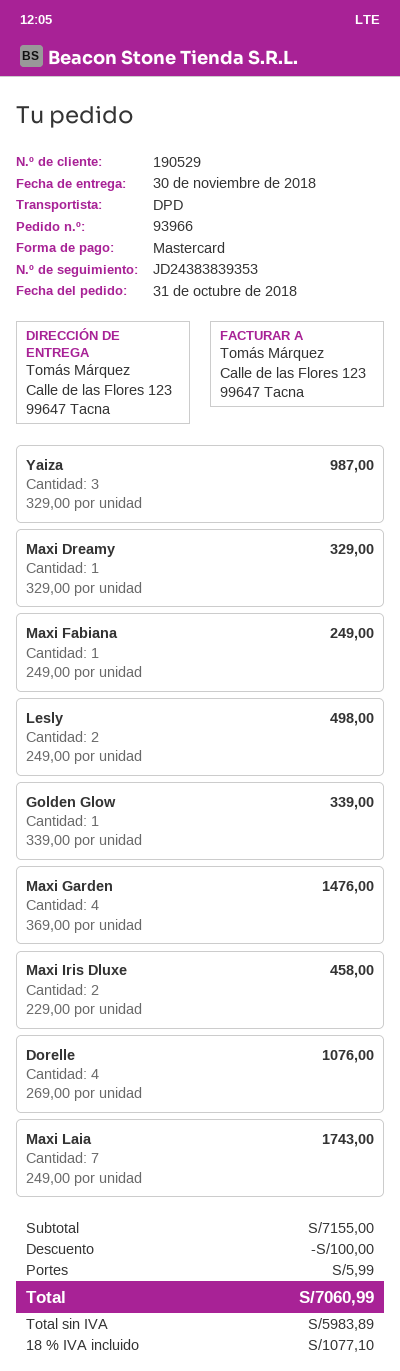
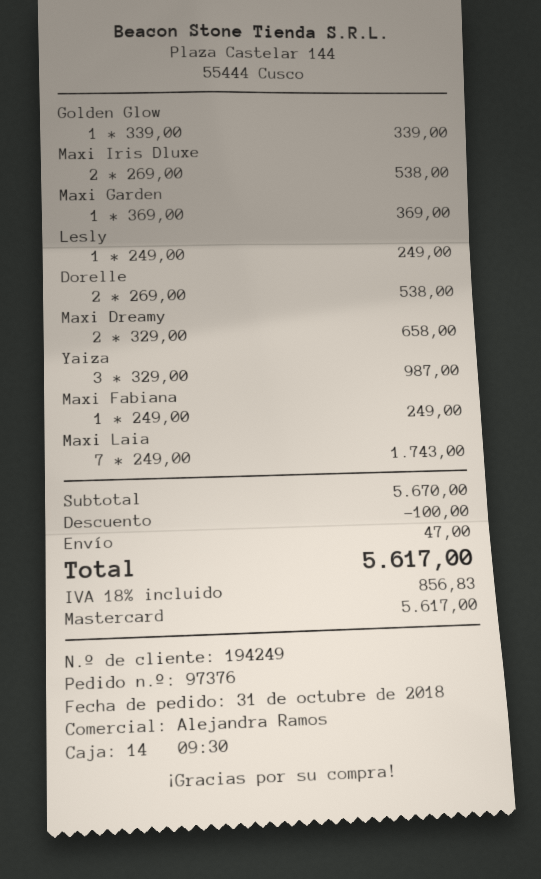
order number: 93966 -> 97376
customer number: 190529 -> 194249
Maxi Dreamy: 1 x 329.00 = 329.00 -> 2 x 329.00 = 658.00
Lesly: 2 x 249.00 = 498.00 -> 1 x 249.00 = 249.00
Maxi Garden: 4 x 369.00 = 1476.00 -> 1 x 369.00 = 369.00
Maxi Iris Dluxe: 2 x 229.00 = 458.00 -> 2 x 269.00 = 538.00
Dorelle: 4 x 269.00 = 1076.00 -> 2 x 269.00 = 538.00
subtotal: 7155.00 -> 5670.00
shipping: 5.99 -> 47.00
tax: 18% = 1077.10 -> 18% = 856.83
total: 7060.99 -> 5617.00

